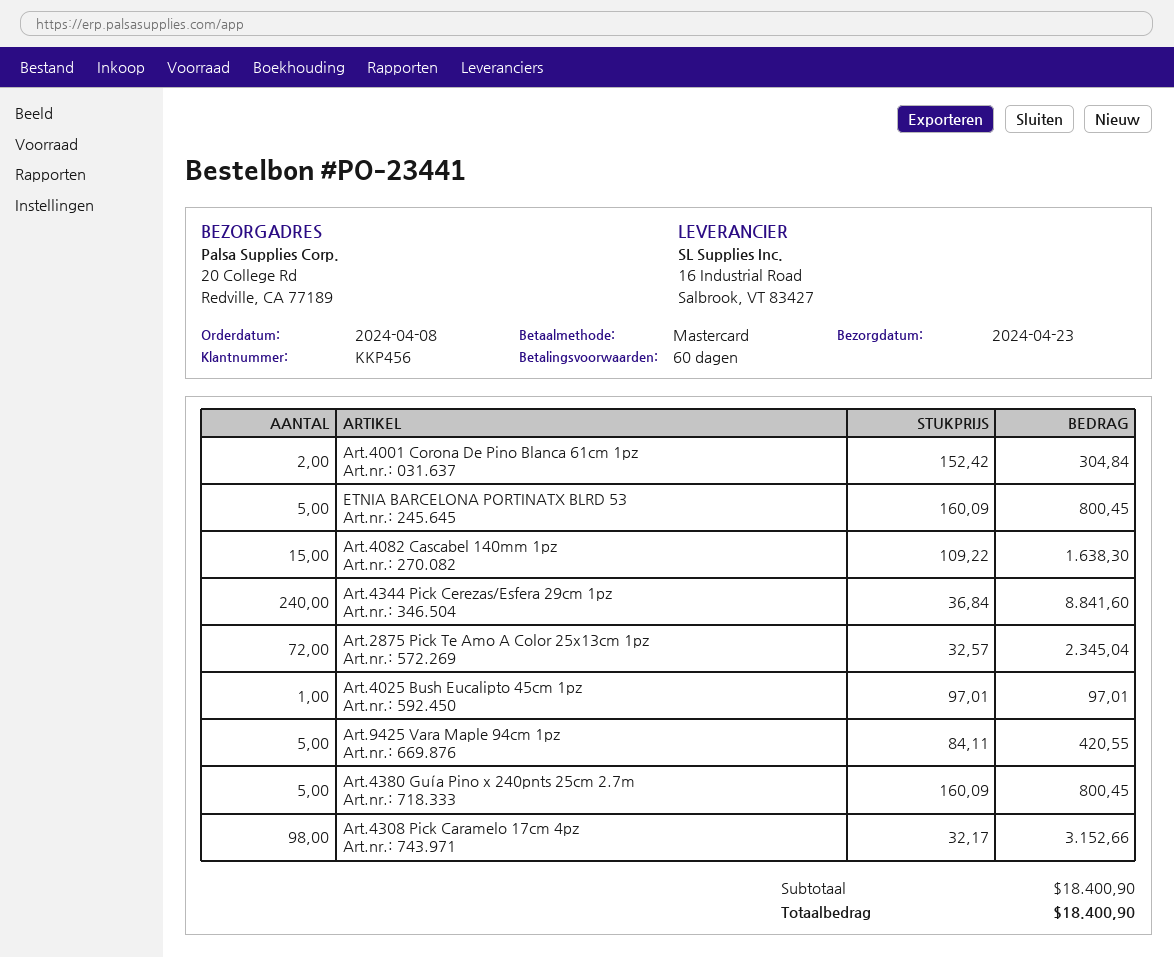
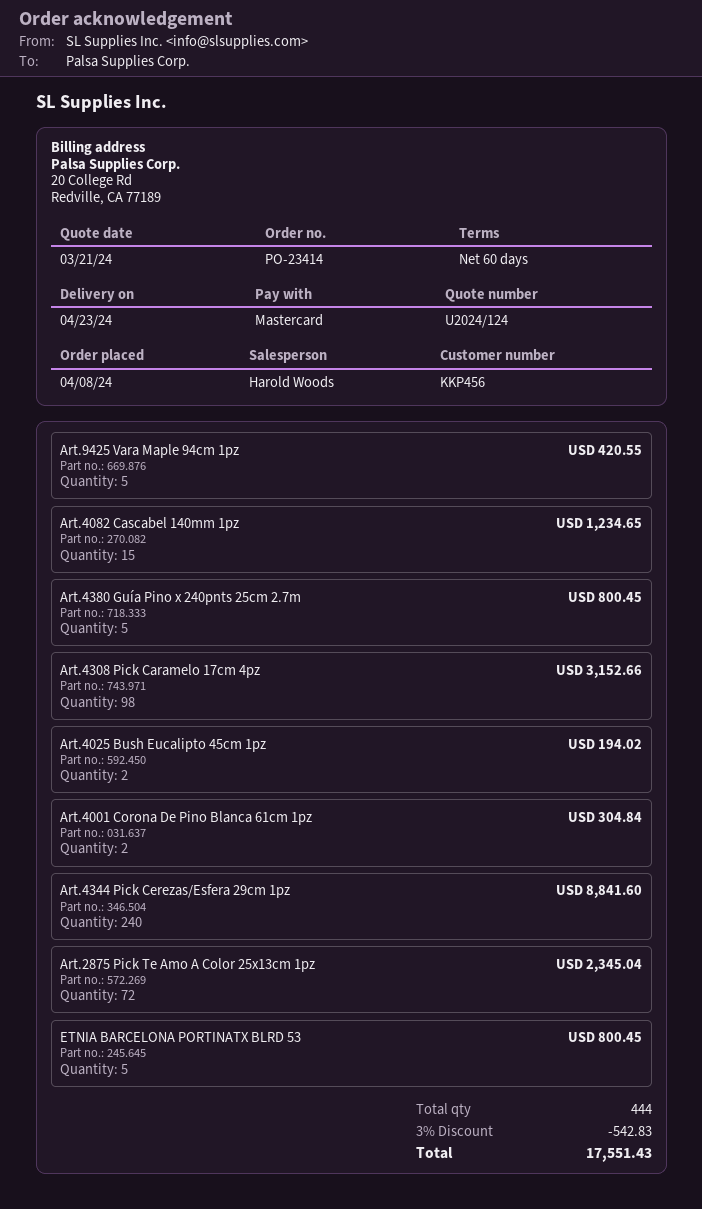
order number: PO-23441 -> PO-23414
Art.4082 Cascabel 140mm 1pz: 15 for 1638.30 -> 15 for 1234.65
Art.4025 Bush Eucalipto 45cm 1pz: 1 for 97.01 -> 2 for 194.02
discount: none -> 3% = 542.83
total: 18400.90 -> 17551.43

